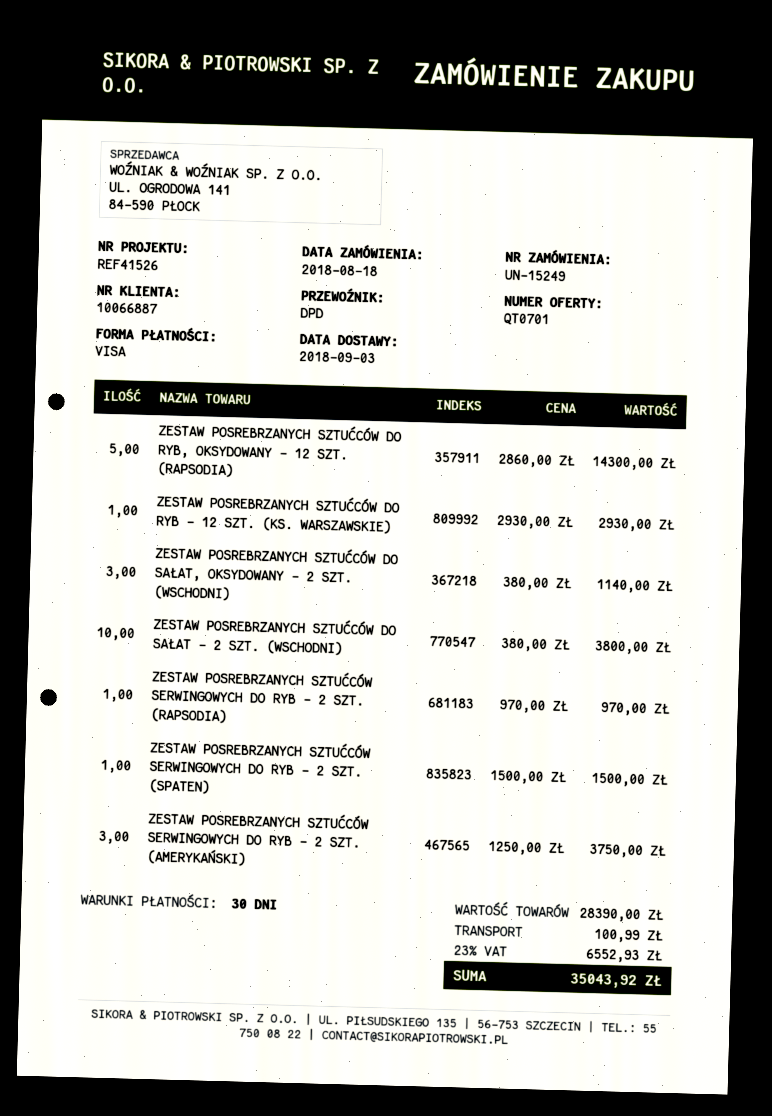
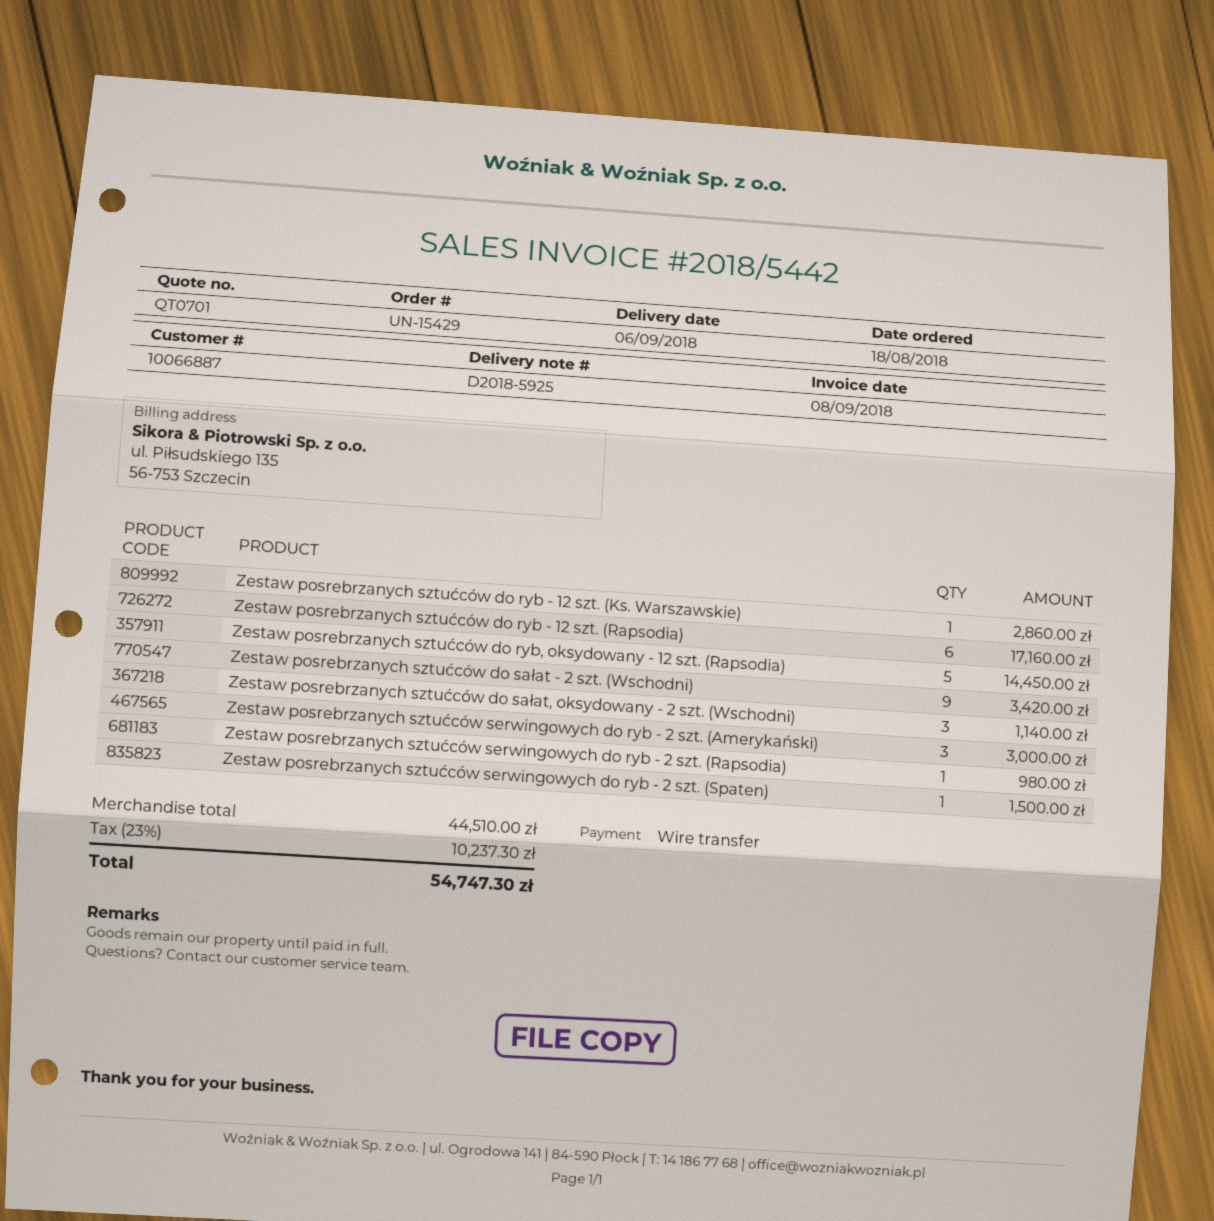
order number: UN-15249 -> UN-15429
delivery date: 2018-09-03 -> 2018-09-06
payment method: Visa -> bank transfer
ZESTAW POSREBRZANYCH SZTUĆCÓW DO RYB, OKSYDOWANY - 12 SZT. (RAPSODIA): 5 for 14300.00 -> 5 for 14450.00
ZESTAW POSREBRZANYCH SZTUĆCÓW DO RYB - 12 SZT. (KS. WARSZAWSKIE): 1 for 2930.00 -> 1 for 2860.00
ZESTAW POSREBRZANYCH SZTUĆCÓW DO SAŁAT - 2 SZT. (WSCHODNI): 10 for 3800.00 -> 9 for 3420.00
ZESTAW POSREBRZANYCH SZTUĆCÓW SERWINGOWYCH DO RYB - 2 SZT. (RAPSODIA): 1 for 970.00 -> 1 for 980.00
ZESTAW POSREBRZANYCH SZTUĆCÓW SERWINGOWYCH DO RYB - 2 SZT. (AMERYKAŃSKI): 3 for 3750.00 -> 3 for 3000.00
Zestaw posrebrzanych sztućców do ryb - 12 szt. (Rapsodia): none -> 6 for 17160.00
subtotal: 28390.00 -> 44510.00
shipping: 100.99 -> none
tax: 23% = 6552.93 -> 23% = 10237.30
total: 35043.92 -> 54747.30

